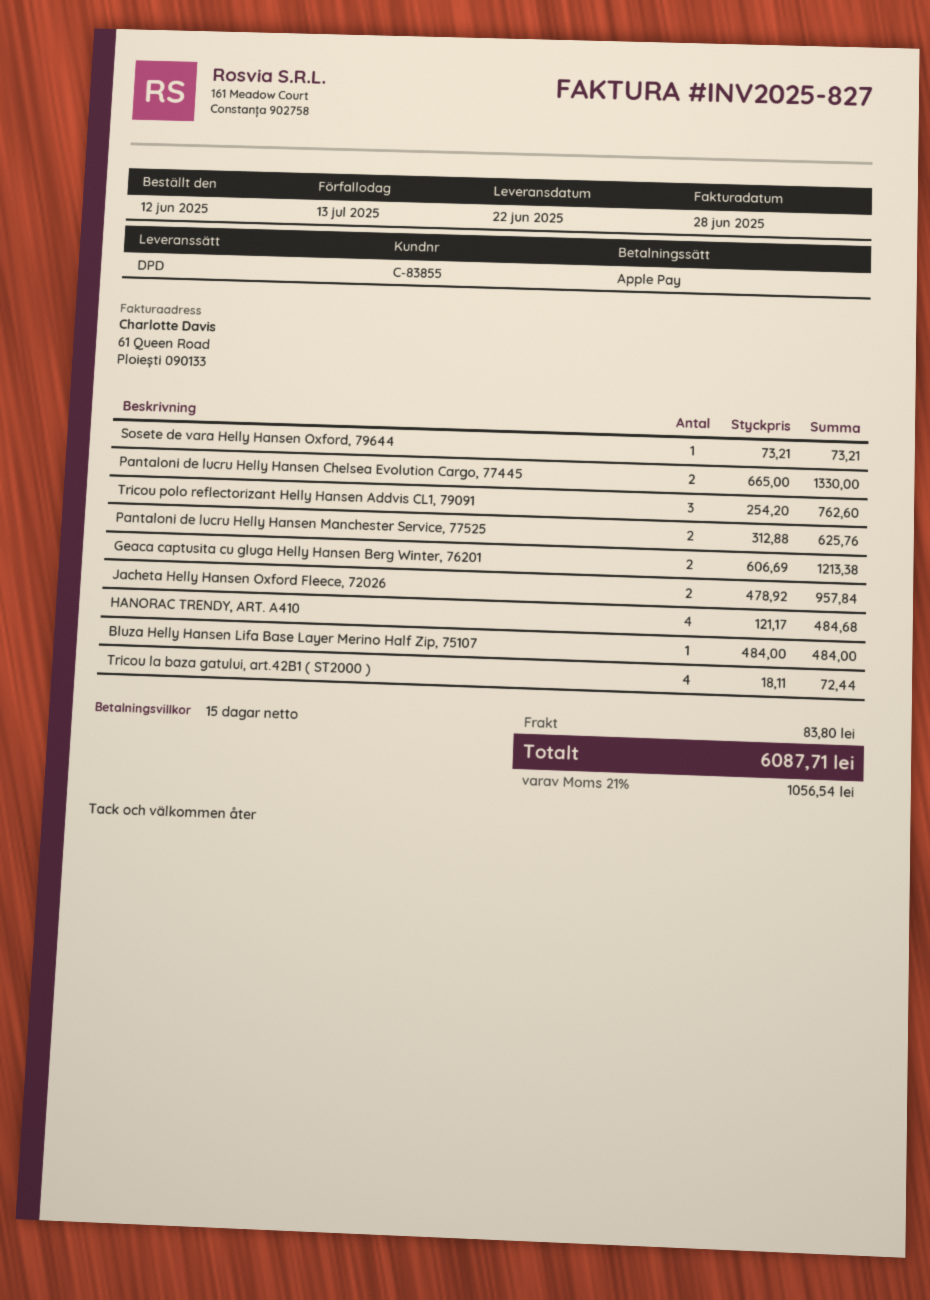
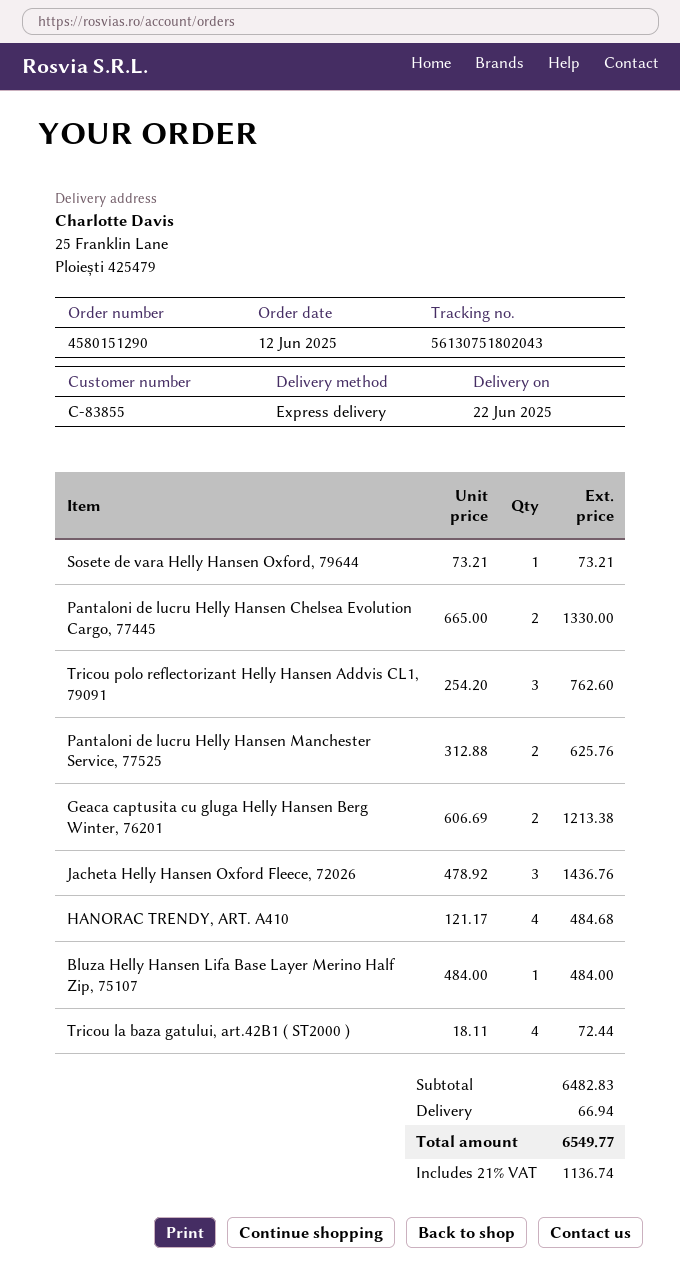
shipping method: DPD -> express
Jacheta Helly Hansen Oxford Fleece, 72026: 2 x 478.92 = 957.84 -> 3 x 478.92 = 1436.76
shipping: 83.80 -> 66.94
tax: 21% = 1056.54 -> 21% = 1136.74
total: 6087.71 -> 6549.77

